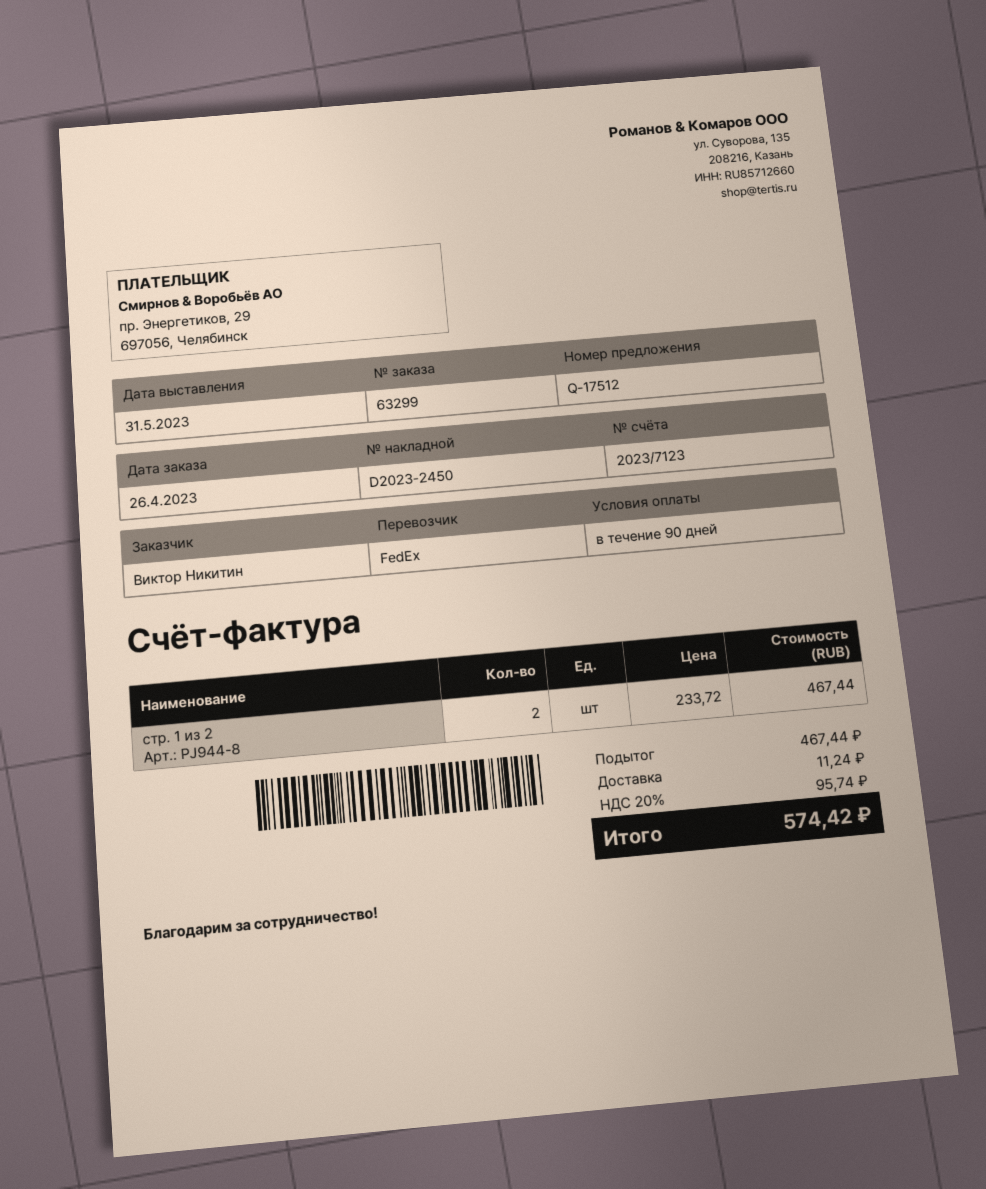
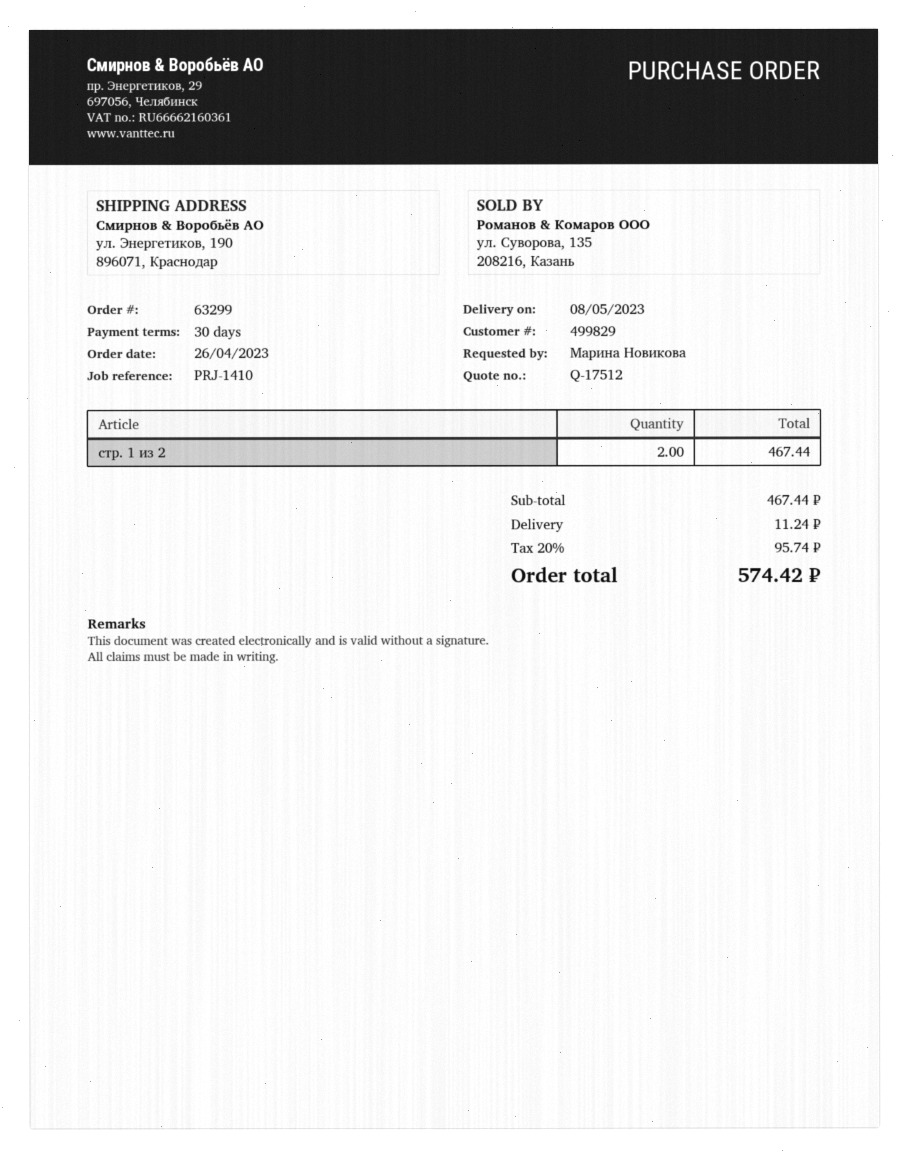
payment terms: 90 days -> 30 days
ordered by: Виктор Никитин -> Марина Новикова

